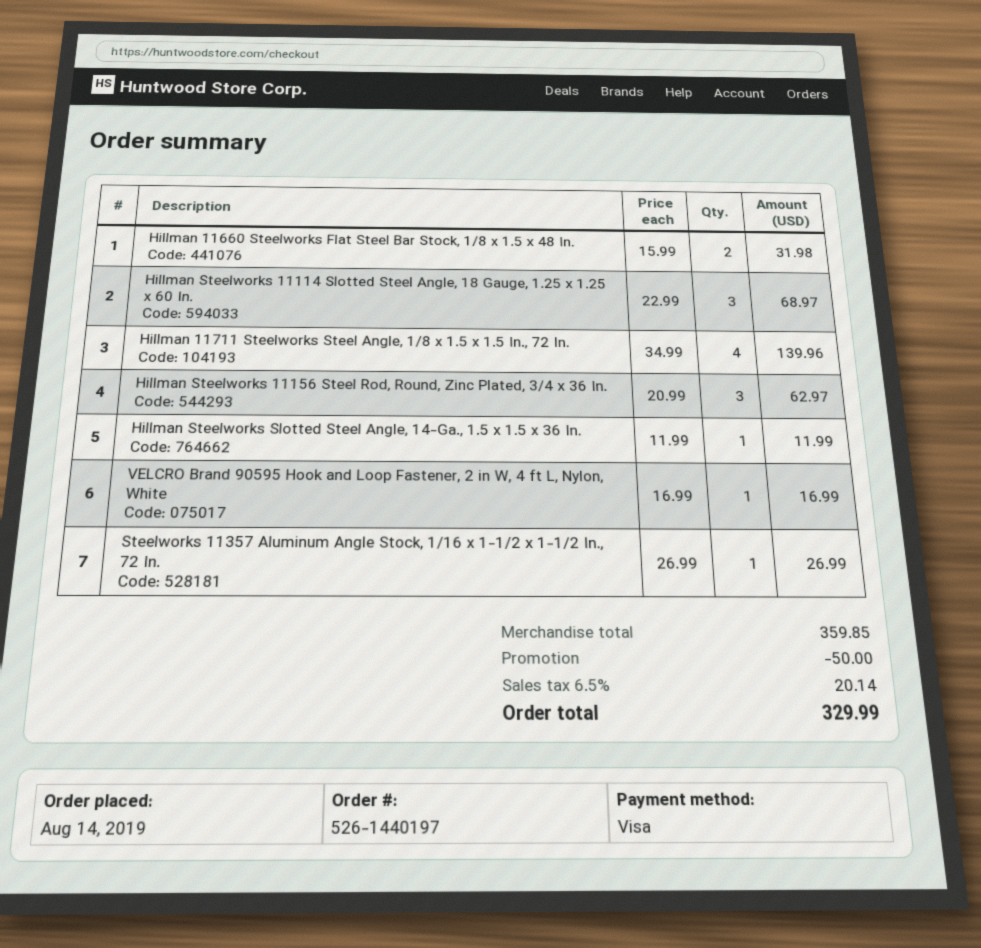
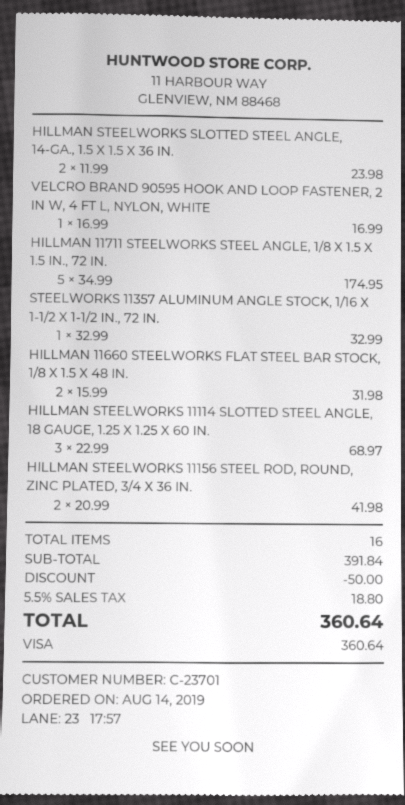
Hillman 11711 Steelworks Steel Angle, 1/8 x 1.5 x 1.5 In., 72 In.: 4 x 34.99 = 139.96 -> 5 x 34.99 = 174.95
Hillman Steelworks 11156 Steel Rod, Round, Zinc Plated, 3/4 x 36 In.: 3 x 20.99 = 62.97 -> 2 x 20.99 = 41.98
Hillman Steelworks Slotted Steel Angle, 14-Ga., 1.5 x 1.5 x 36 In.: 1 x 11.99 = 11.99 -> 2 x 11.99 = 23.98
Steelworks 11357 Aluminum Angle Stock, 1/16 x 1-1/2 x 1-1/2 In., 72 In.: 1 x 26.99 = 26.99 -> 1 x 32.99 = 32.99
subtotal: 359.85 -> 391.84
tax: 6.5% = 20.14 -> 5.5% = 18.80
total: 329.99 -> 360.64

